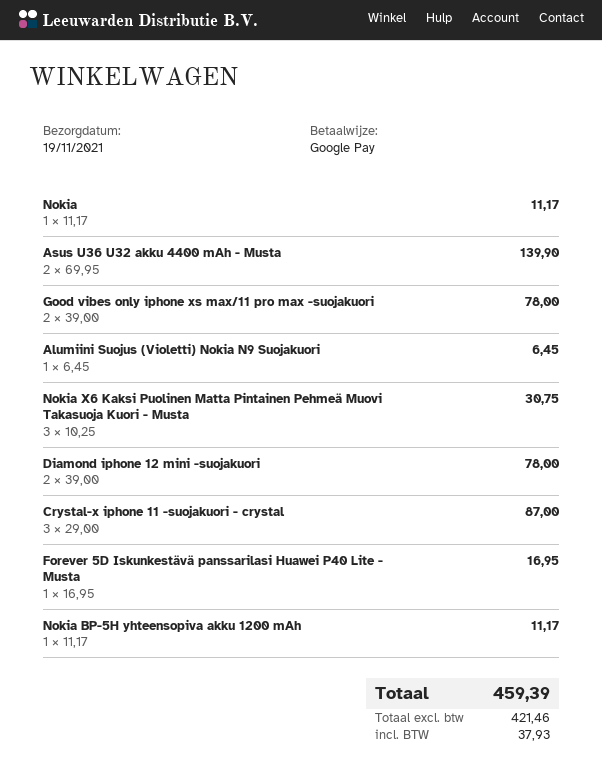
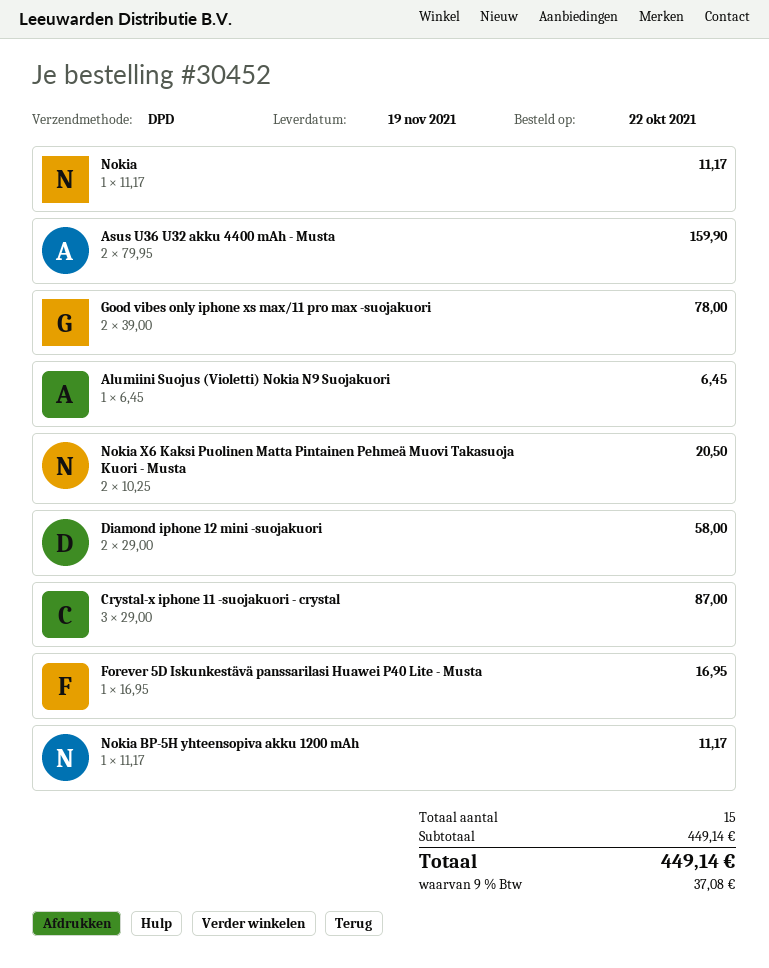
Asus U36 U32 akku 4400 mAh - Musta: 2 x 69.95 = 139.90 -> 2 x 79.95 = 159.90
Nokia X6 Kaksi Puolinen Matta Pintainen Pehmeä Muovi Takasuoja Kuori - Musta: 3 x 10.25 = 30.75 -> 2 x 10.25 = 20.50
Diamond iphone 12 mini -suojakuori: 2 x 39.00 = 78.00 -> 2 x 29.00 = 58.00
tax: 37.93 -> 37.08
total: 459.39 -> 449.14

